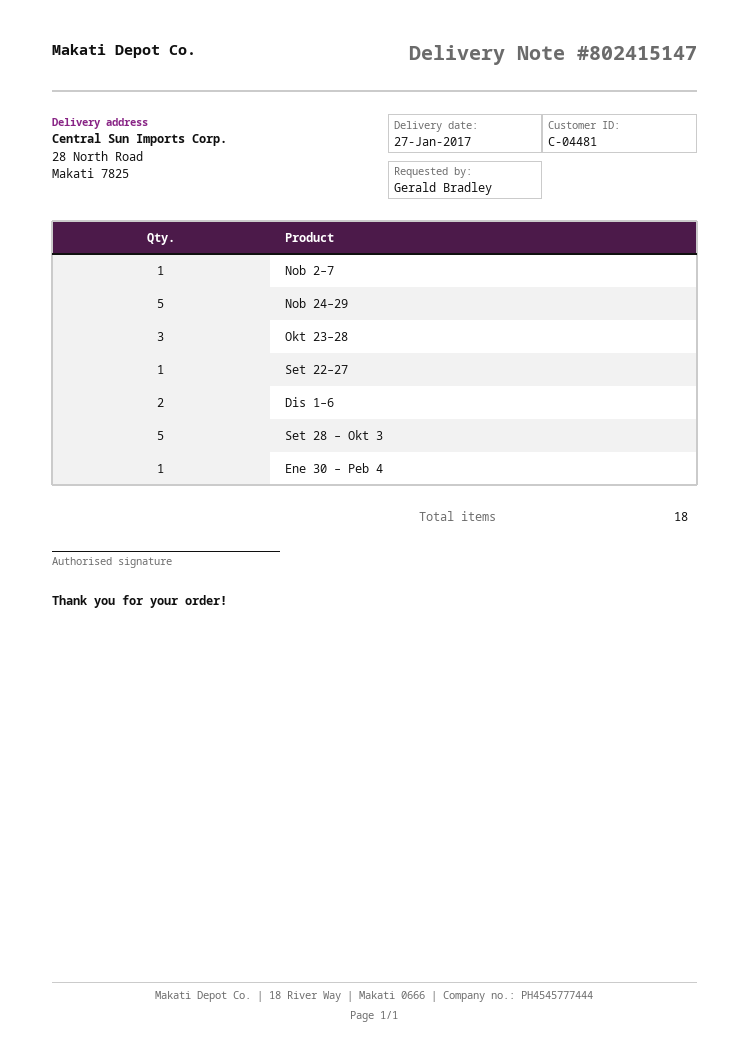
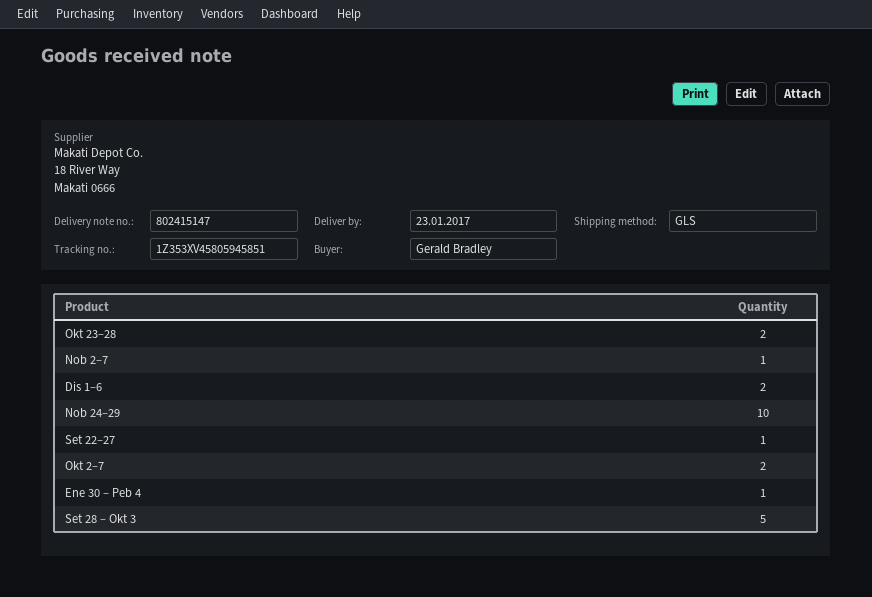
delivery date: 2017-01-27 -> 2017-01-23
Nob 24–29: 5 -> 10
Okt 23–28: 3 -> 2
Okt 2–7: none -> 2

